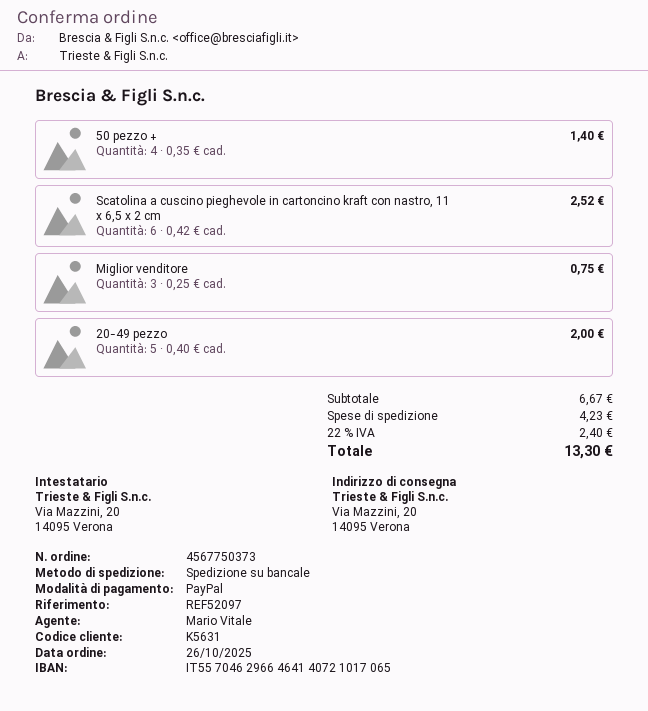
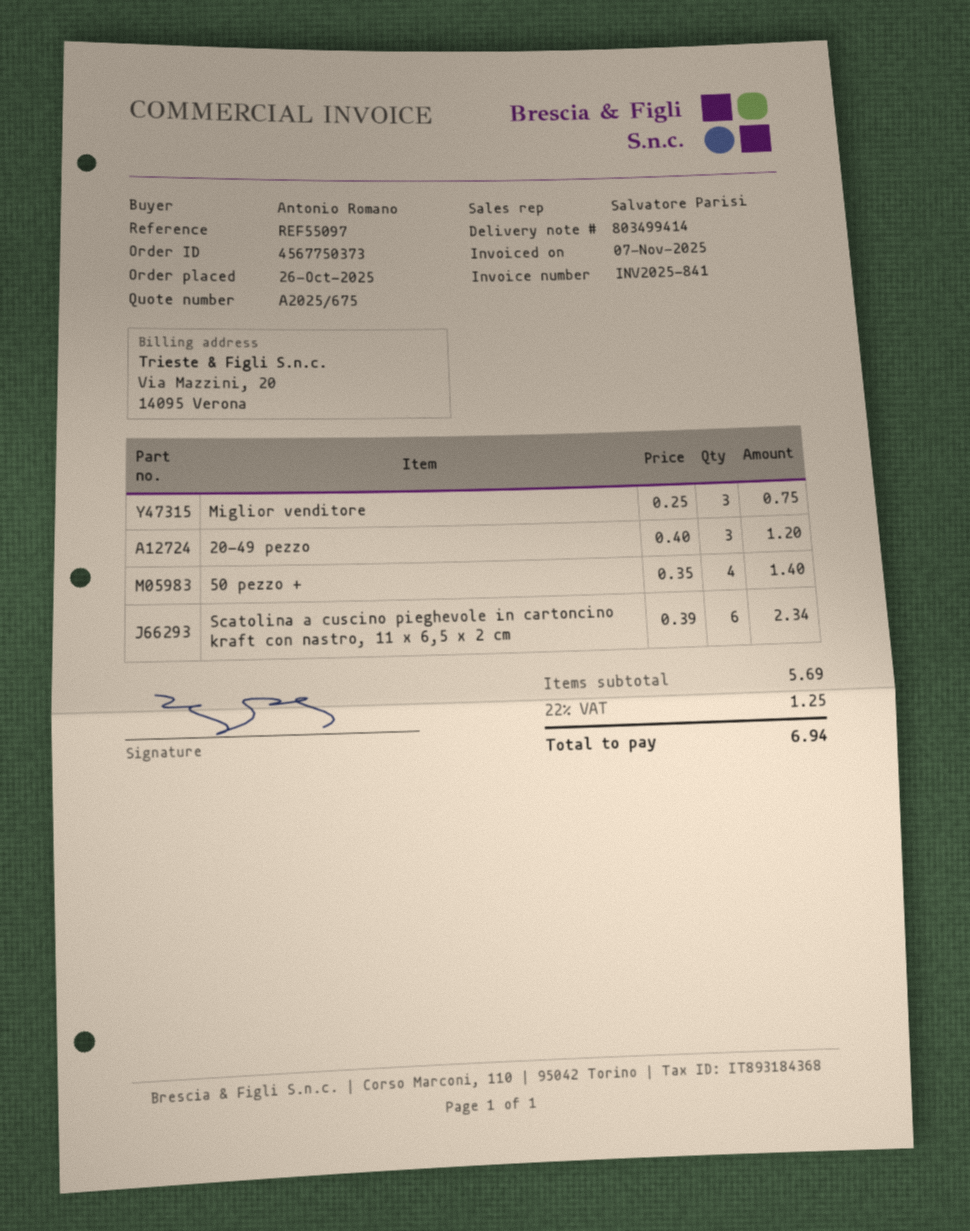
reference: REF52097 -> REF55097
sales rep: Mario Vitale -> Salvatore Parisi
Scatolina a cuscino pieghevole in cartoncino kraft con nastro, 11 x 6,5 x 2 cm: 6 x 0.42 = 2.52 -> 6 x 0.39 = 2.34
20-49 pezzo: 5 x 0.40 = 2.00 -> 3 x 0.40 = 1.20
subtotal: 6.67 -> 5.69
shipping: 4.23 -> none
tax: 22% = 2.40 -> 22% = 1.25
total: 13.30 -> 6.94

